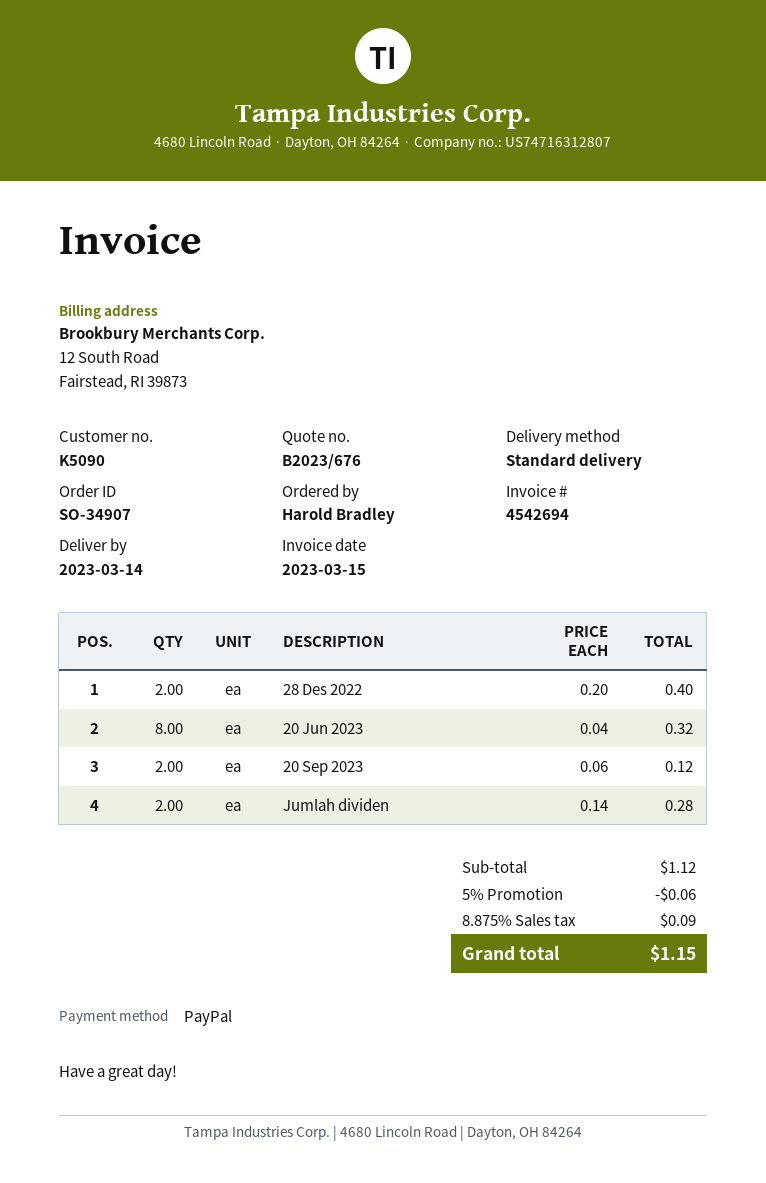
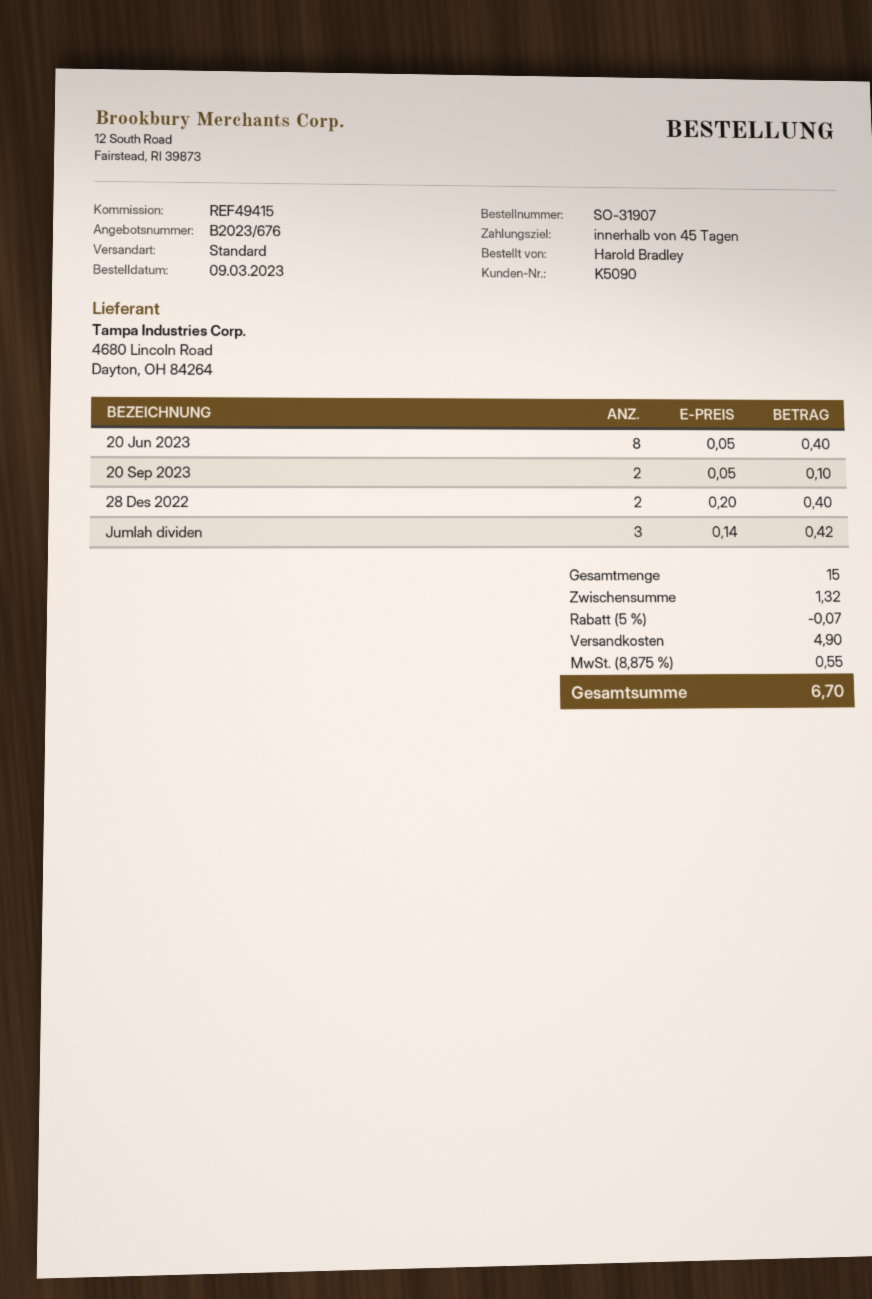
order number: SO-34907 -> SO-31907
20 Jun 2023: 8 x 0.04 = 0.32 -> 8 x 0.05 = 0.40
20 Sep 2023: 2 x 0.06 = 0.12 -> 2 x 0.05 = 0.10
Jumlah dividen: 2 x 0.14 = 0.28 -> 3 x 0.14 = 0.42
subtotal: 1.12 -> 1.32
discount: 5% = 0.06 -> 5% = 0.07
shipping: none -> 4.90
tax: 8.875% = 0.09 -> 8.875% = 0.55
total: 1.15 -> 6.70

